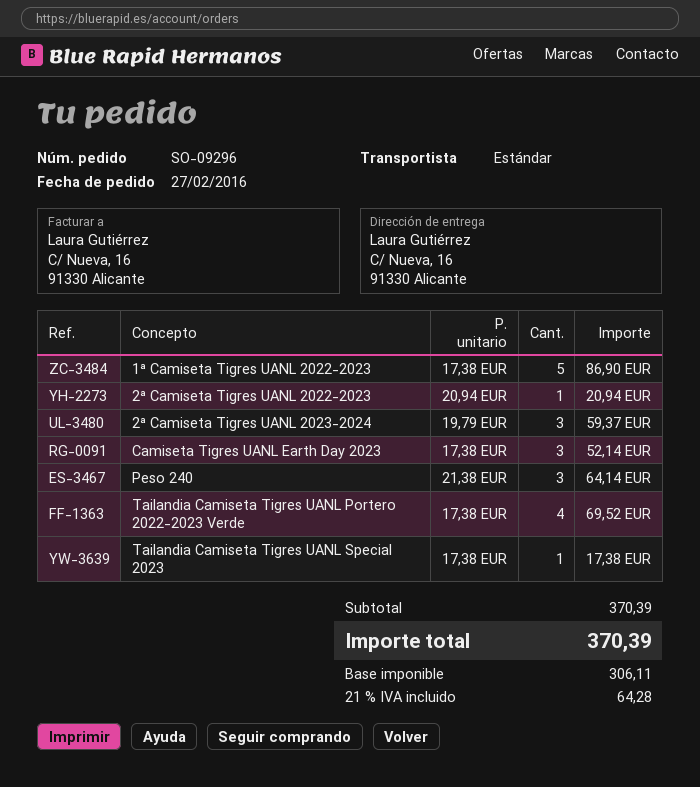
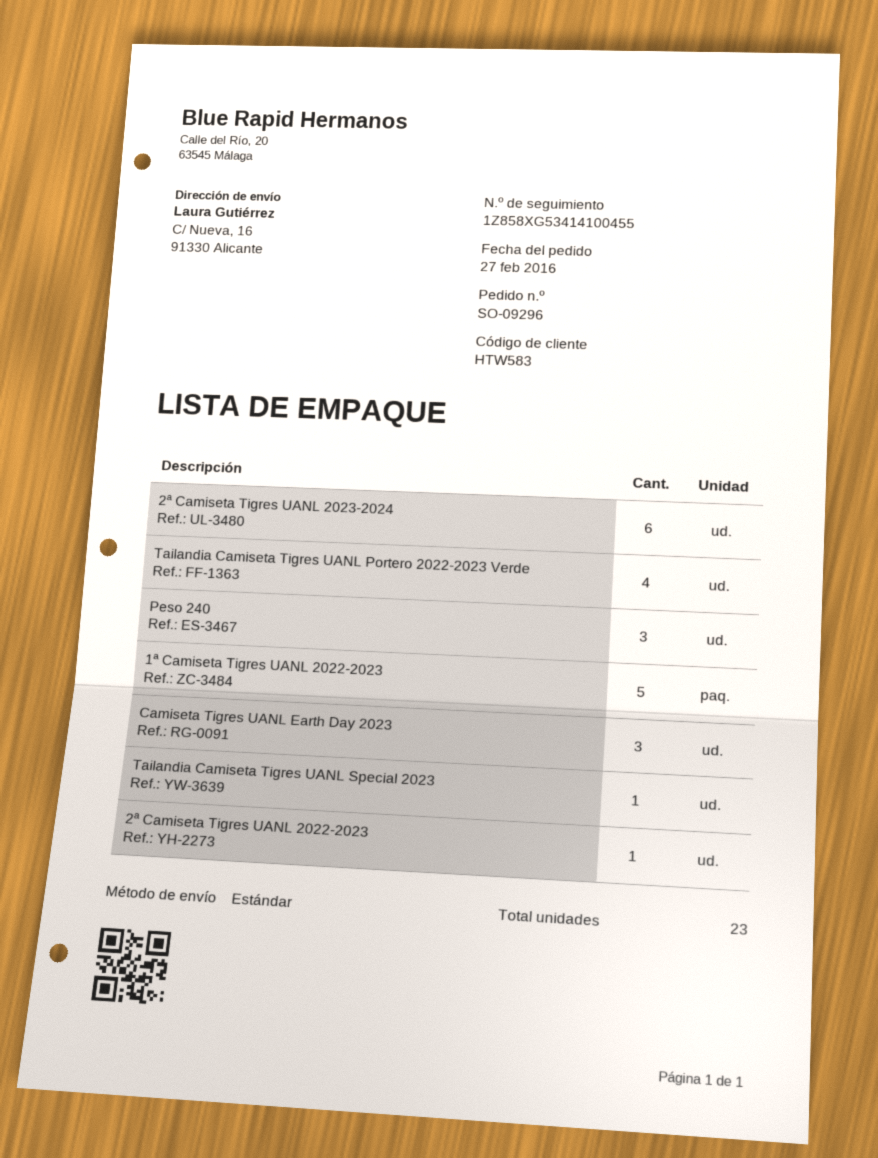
2ª Camiseta Tigres UANL 2023-2024: 3 -> 6

